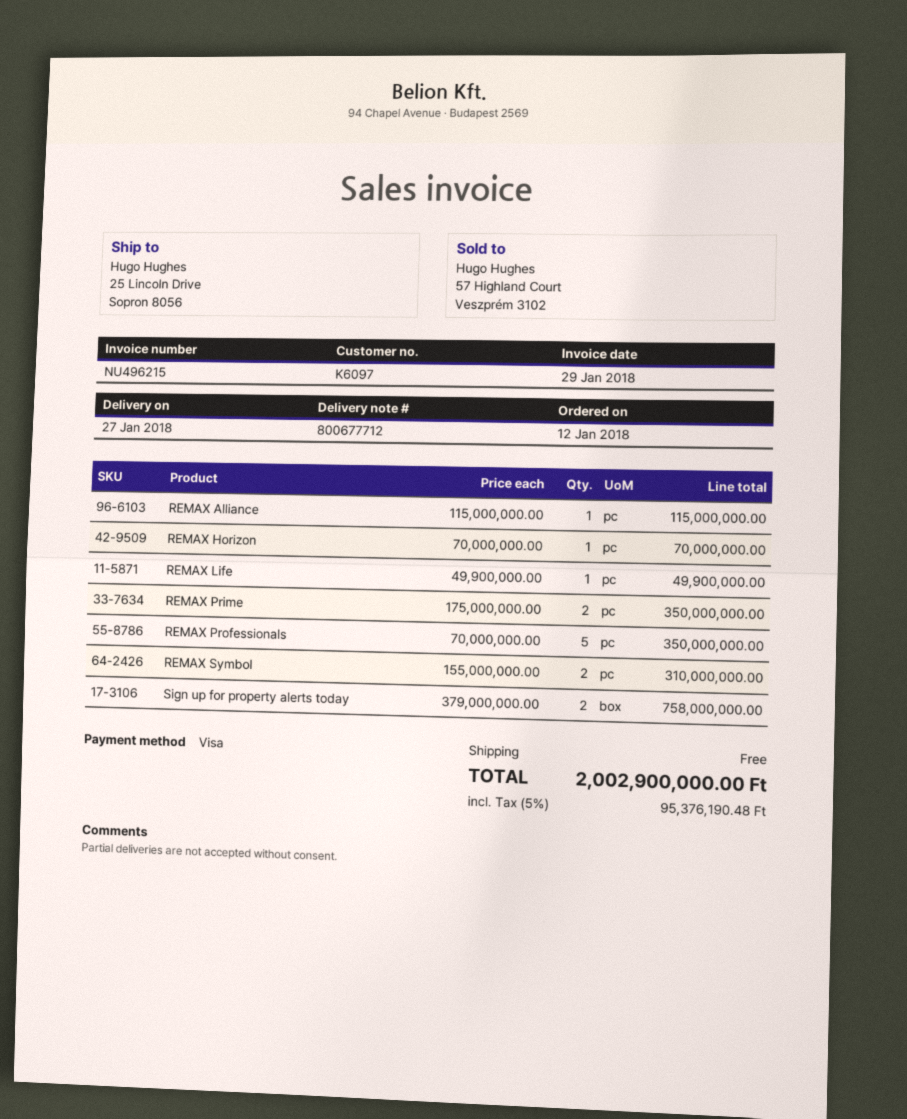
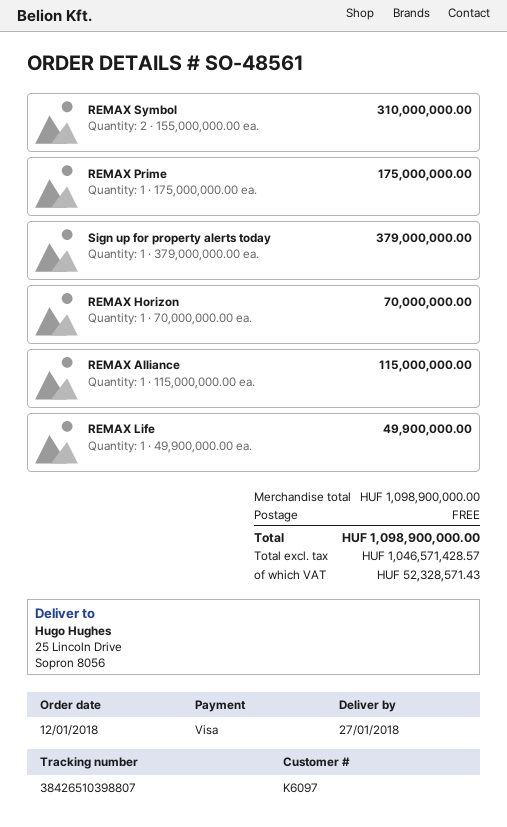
REMAX Prime: 2 x 175000000.00 = 350000000.00 -> 1 x 175000000.00 = 175000000.00
REMAX Professionals: 5 x 70000000.00 = 350000000.00 -> none
Sign up for property alerts today: 2 x 379000000.00 = 758000000.00 -> 1 x 379000000.00 = 379000000.00
tax: 95376190.48 -> 52328571.43
total: 2002900000.00 -> 1098900000.00

